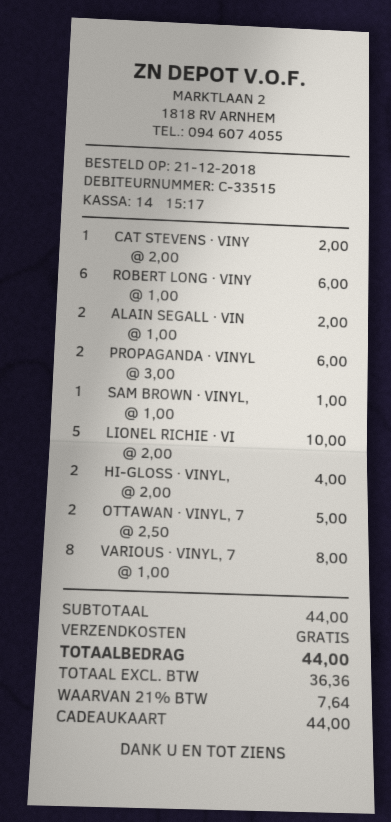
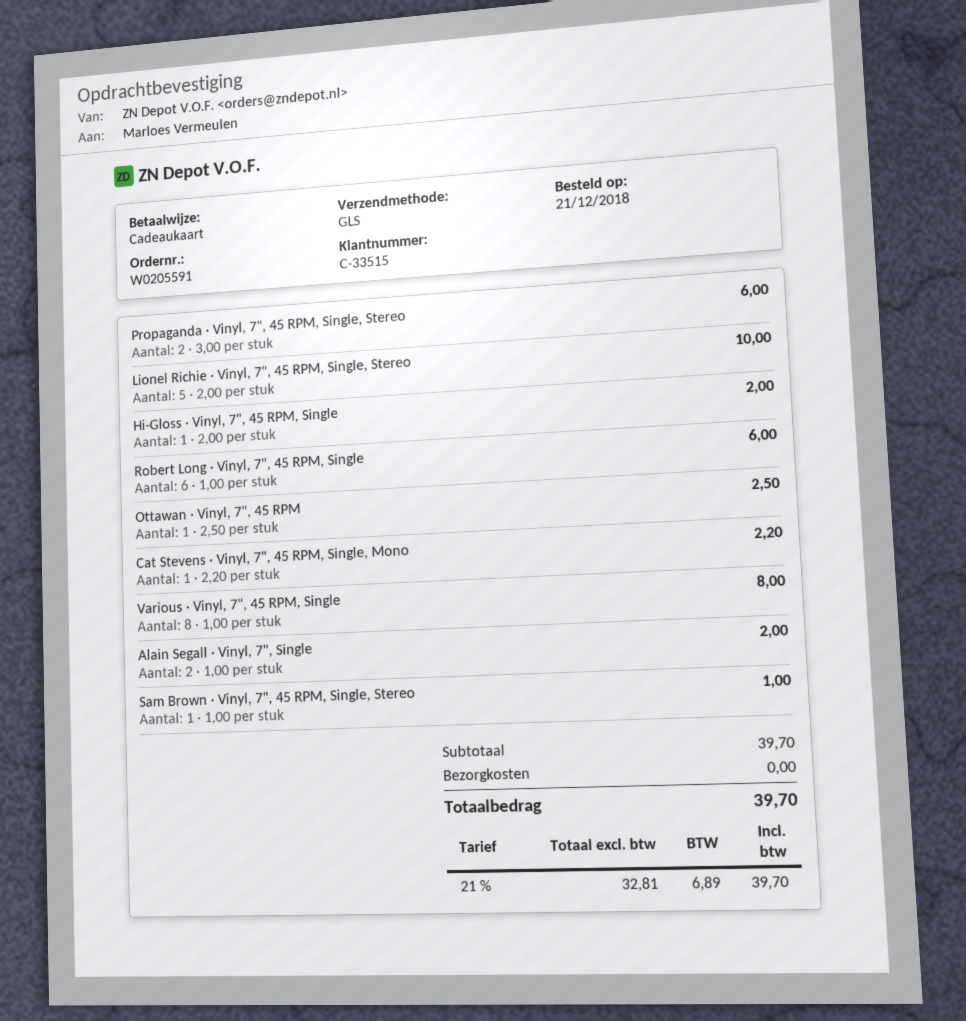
CAT STEVENS · VINY: 1 x 2.00 = 2.00 -> 1 x 2.20 = 2.20
HI-GLOSS · VINYL,: 2 x 2.00 = 4.00 -> 1 x 2.00 = 2.00
OTTAWAN · VINYL, 7: 2 x 2.50 = 5.00 -> 1 x 2.50 = 2.50
subtotal: 44.00 -> 39.70
net: 36.36 -> 32.81
tax: 21% = 7.64 -> 21% = 6.89
total: 44.00 -> 39.70

